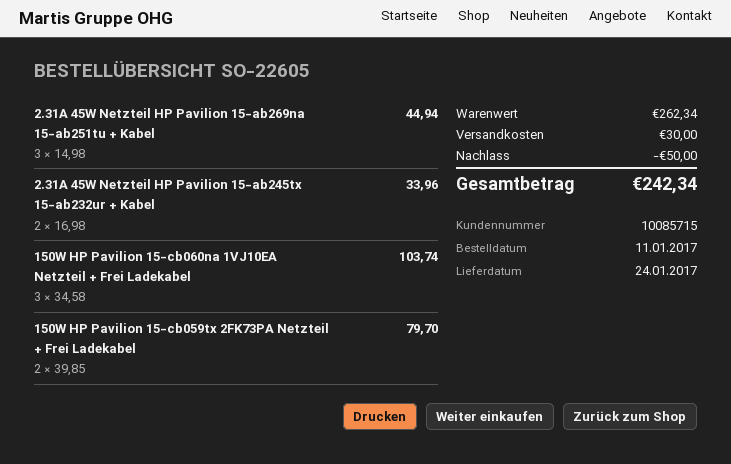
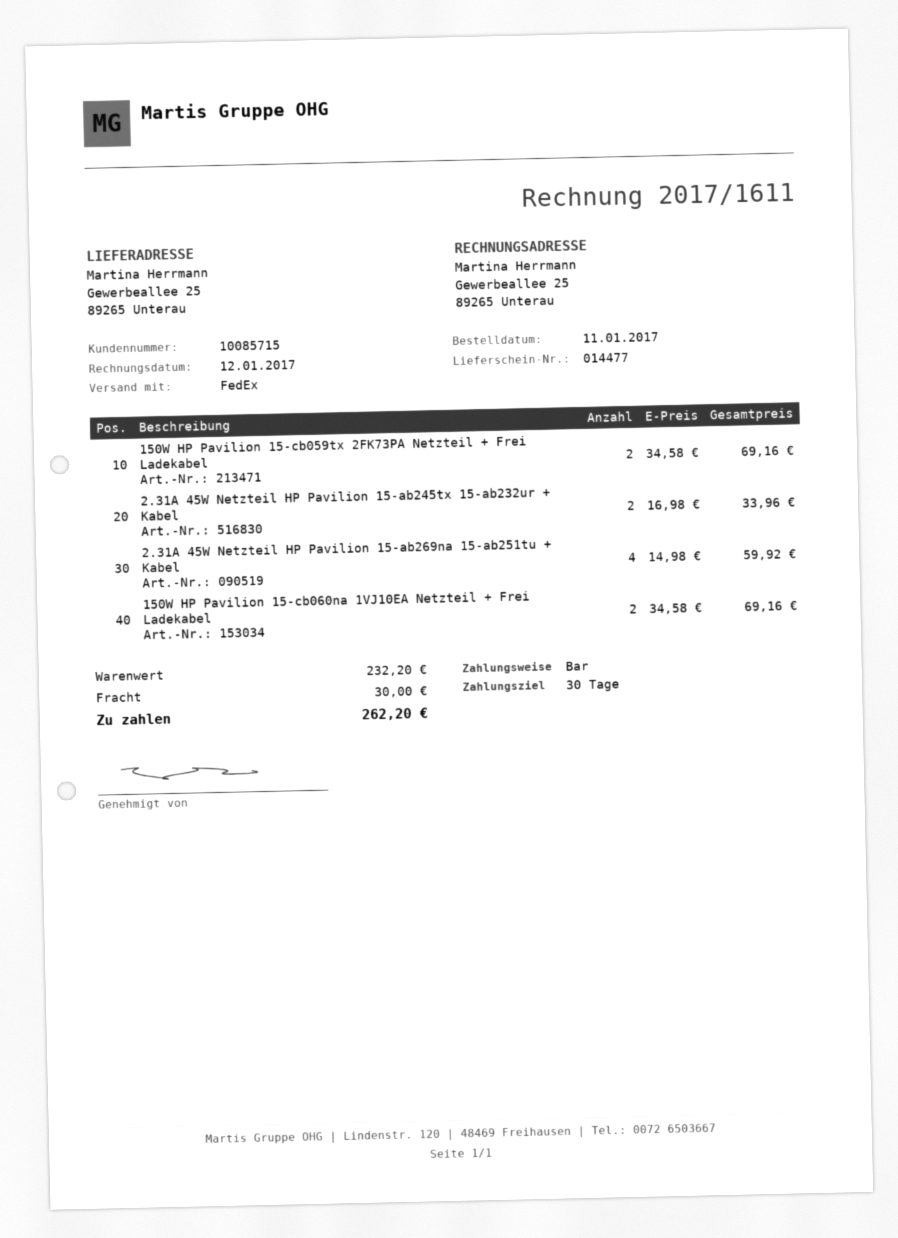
2.31A 45W Netzteil HP Pavilion 15-ab269na 15-ab251tu + Kabel: 3 x 14.98 = 44.94 -> 4 x 14.98 = 59.92
150W HP Pavilion 15-cb060na 1VJ10EA Netzteil + Frei Ladekabel: 3 x 34.58 = 103.74 -> 2 x 34.58 = 69.16
150W HP Pavilion 15-cb059tx 2FK73PA Netzteil + Frei Ladekabel: 2 x 39.85 = 79.70 -> 2 x 34.58 = 69.16
subtotal: 262.34 -> 232.20
discount: 50.00 -> none
total: 242.34 -> 262.20

